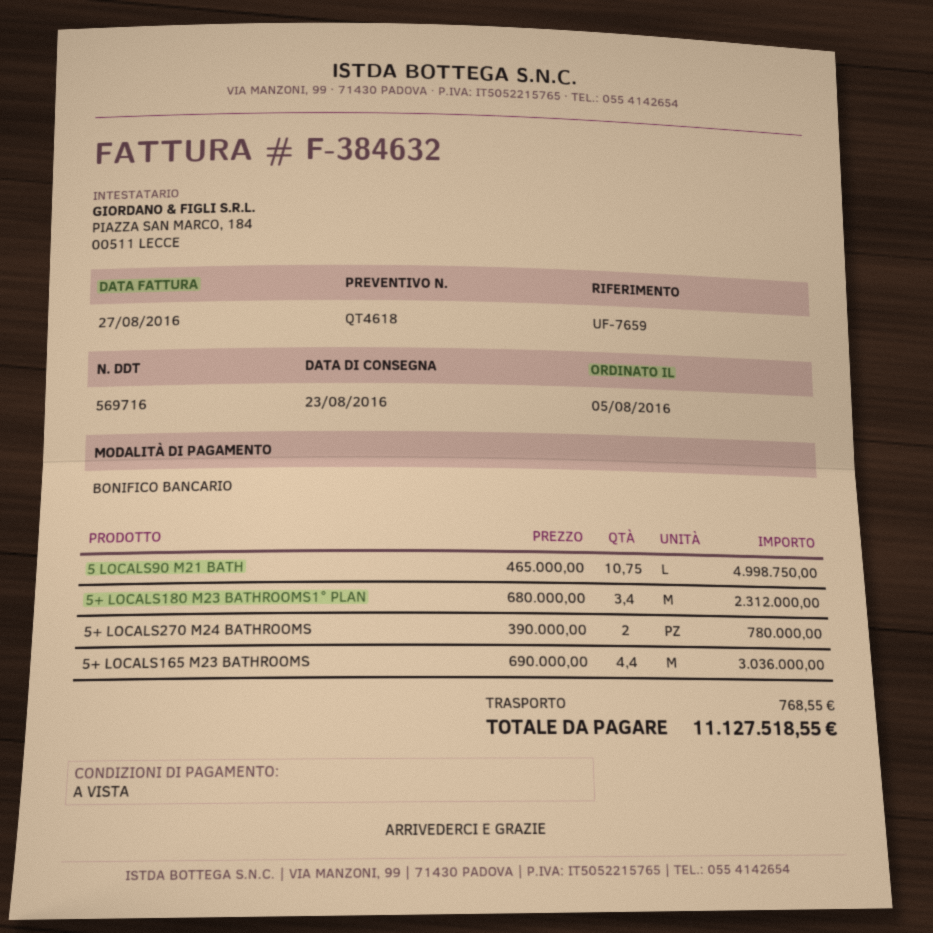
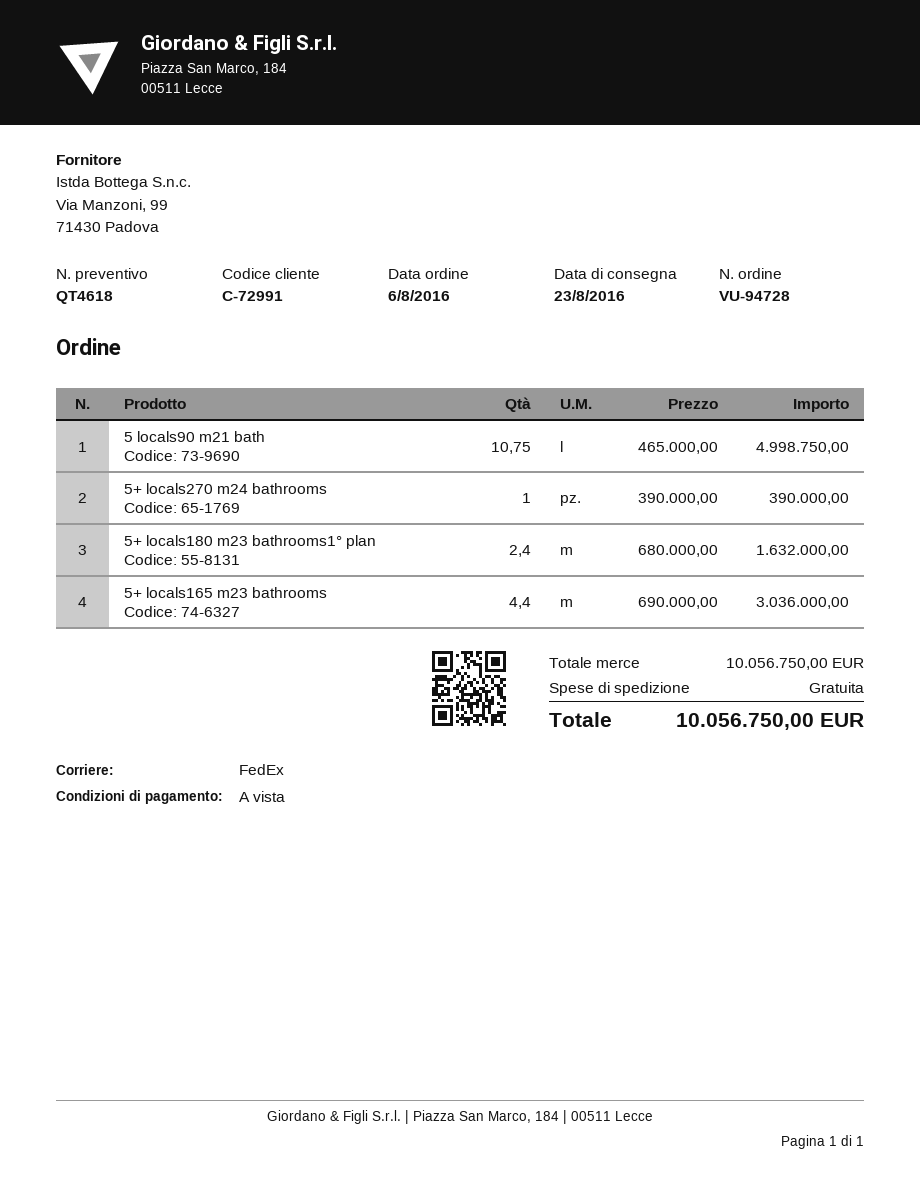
order date: 2016-08-05 -> 2016-08-06
5+ LOCALS180 M23 BATHROOMS1° PLAN: 3.4 x 680000.00 = 2312000.00 -> 2.4 x 680000.00 = 1632000.00
5+ LOCALS270 M24 BATHROOMS: 2 x 390000.00 = 780000.00 -> 1 x 390000.00 = 390000.00
shipping: 768.55 -> 0.00
total: 11127518.55 -> 10056750.00

